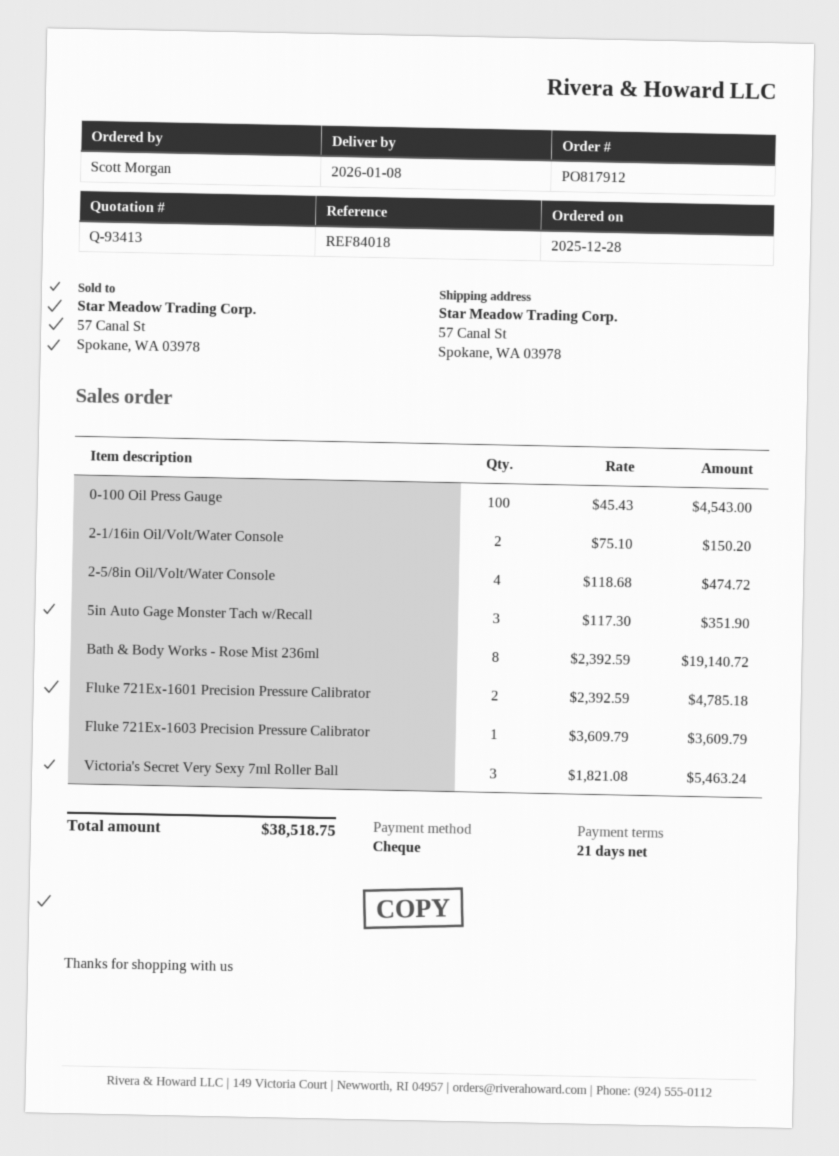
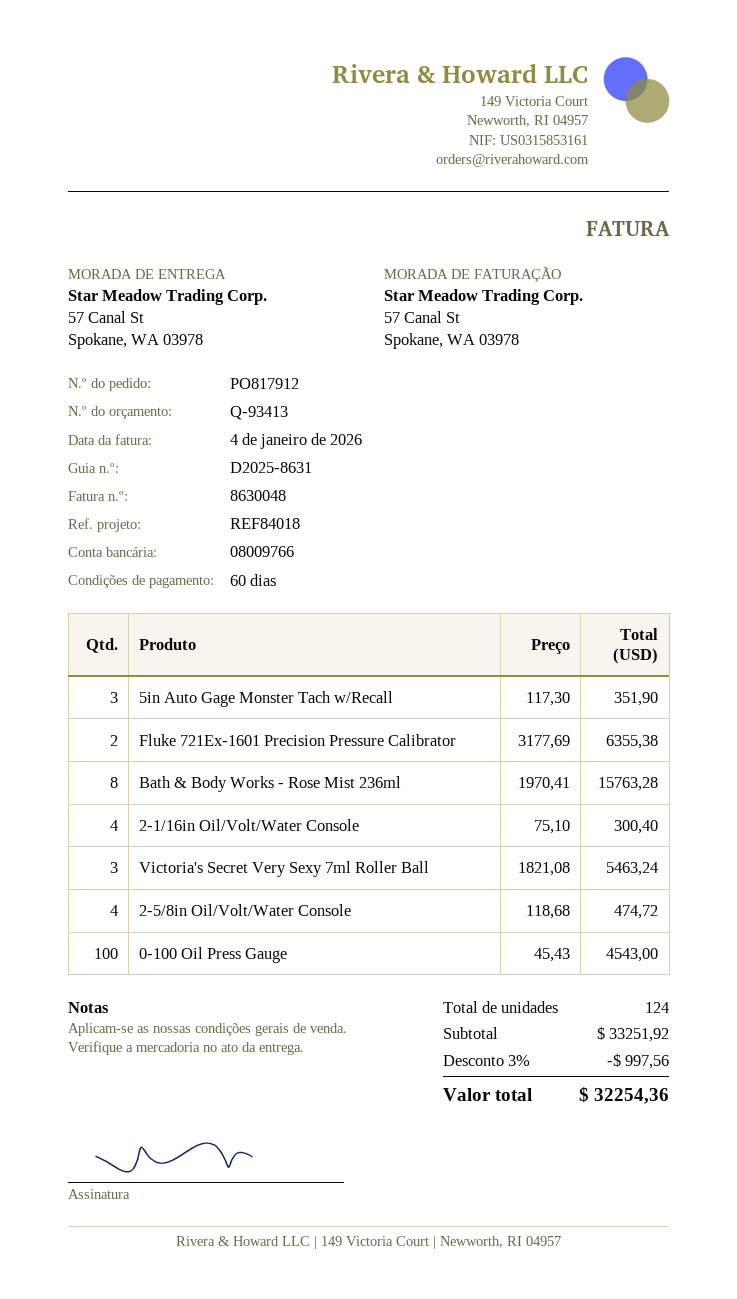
payment terms: 21 days -> 60 days
2-1/16in Oil/Volt/Water Console: 2 x 75.10 = 150.20 -> 4 x 75.10 = 300.40
Bath & Body Works - Rose Mist 236ml: 8 x 2392.59 = 19140.72 -> 8 x 1970.41 = 15763.28
Fluke 721Ex-1601 Precision Pressure Calibrator: 2 x 2392.59 = 4785.18 -> 2 x 3177.69 = 6355.38
Fluke 721Ex-1603 Precision Pressure Calibrator: 1 x 3609.79 = 3609.79 -> none
discount: none -> 3% = 997.56
total: 38518.75 -> 32254.36

